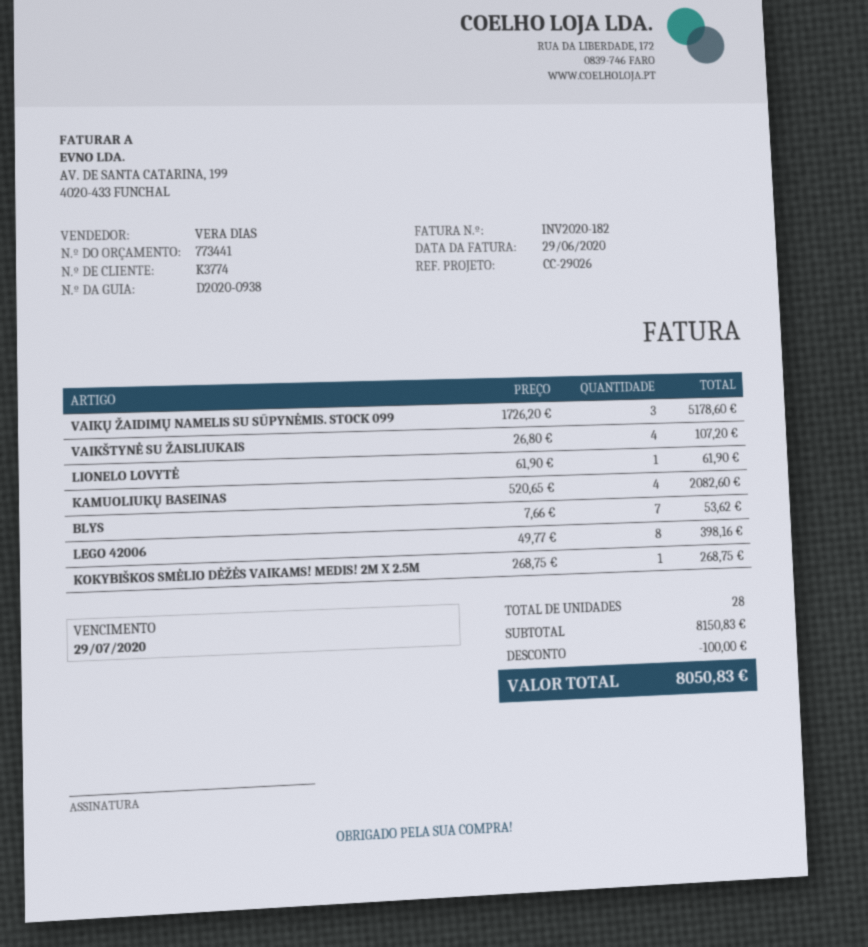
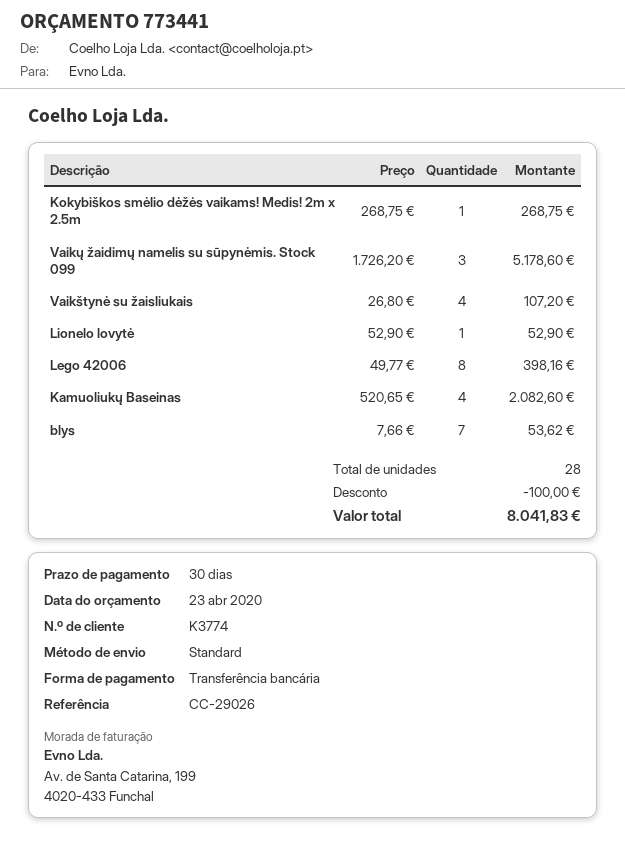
LIONELO LOVYTĖ: 1 x 61.90 = 61.90 -> 1 x 52.90 = 52.90
total: 8050.83 -> 8041.83

